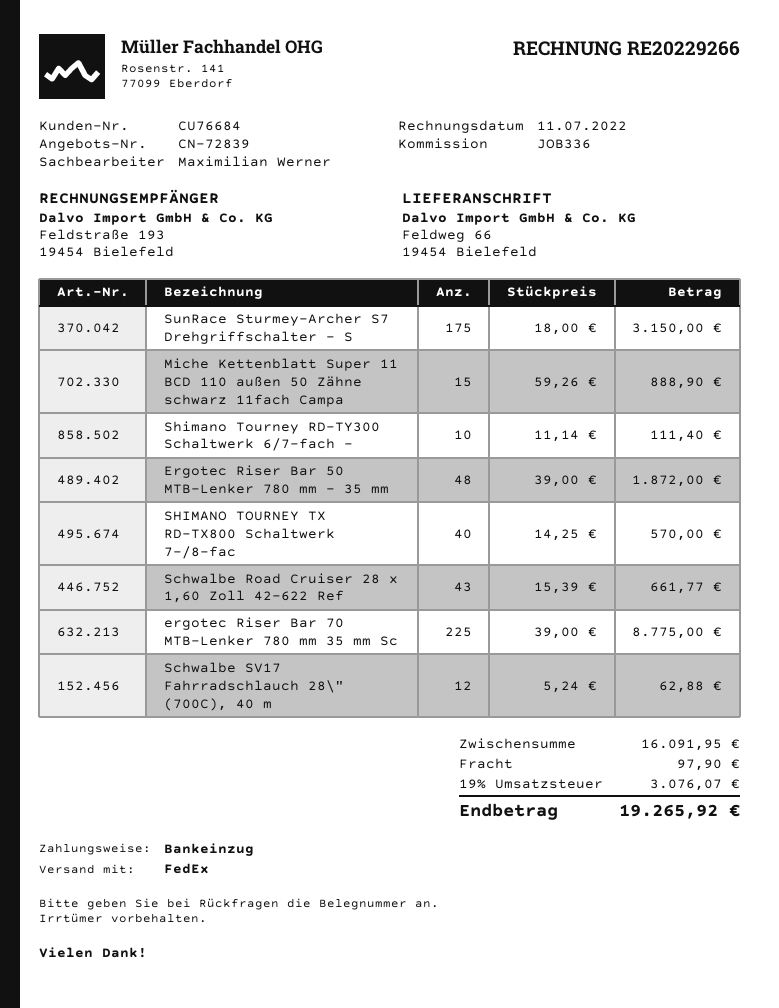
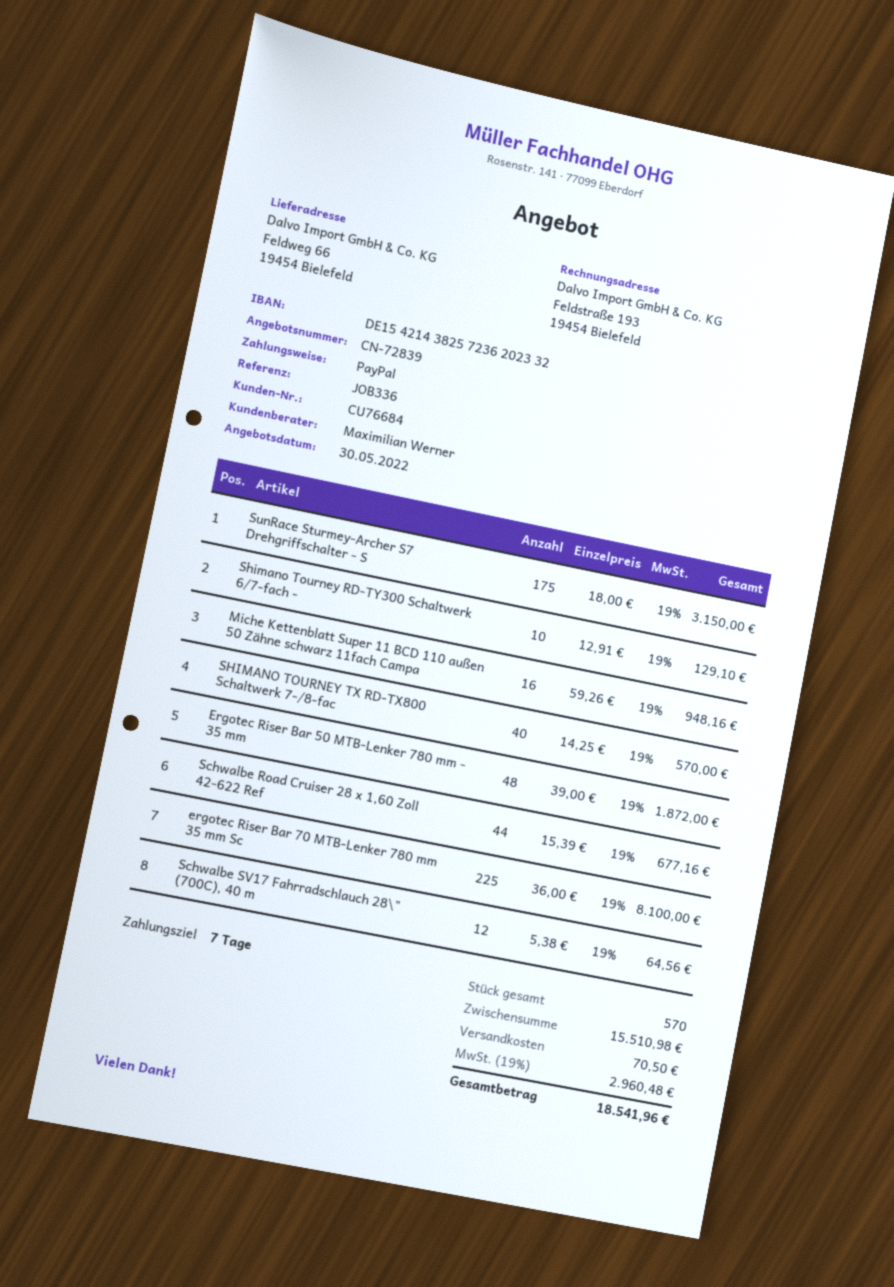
payment method: direct debit -> PayPal
Miche Kettenblatt Super 11 BCD 110 außen 50 Zähne schwarz 11fach Campa: 15 x 59.26 = 888.90 -> 16 x 59.26 = 948.16
Shimano Tourney RD-TY300 Schaltwerk 6/7-fach -: 10 x 11.14 = 111.40 -> 10 x 12.91 = 129.10
Schwalbe Road Cruiser 28 x 1,60 Zoll 42-622 Ref: 43 x 15.39 = 661.77 -> 44 x 15.39 = 677.16
ergotec Riser Bar 70 MTB-Lenker 780 mm 35 mm Sc: 225 x 39.00 = 8775.00 -> 225 x 36.00 = 8100.00
Schwalbe SV17 Fahrradschlauch 28\" (700C), 40 m: 12 x 5.24 = 62.88 -> 12 x 5.38 = 64.56
subtotal: 16091.95 -> 15510.98
shipping: 97.90 -> 70.50
tax: 19% = 3076.07 -> 19% = 2960.48
total: 19265.92 -> 18541.96

